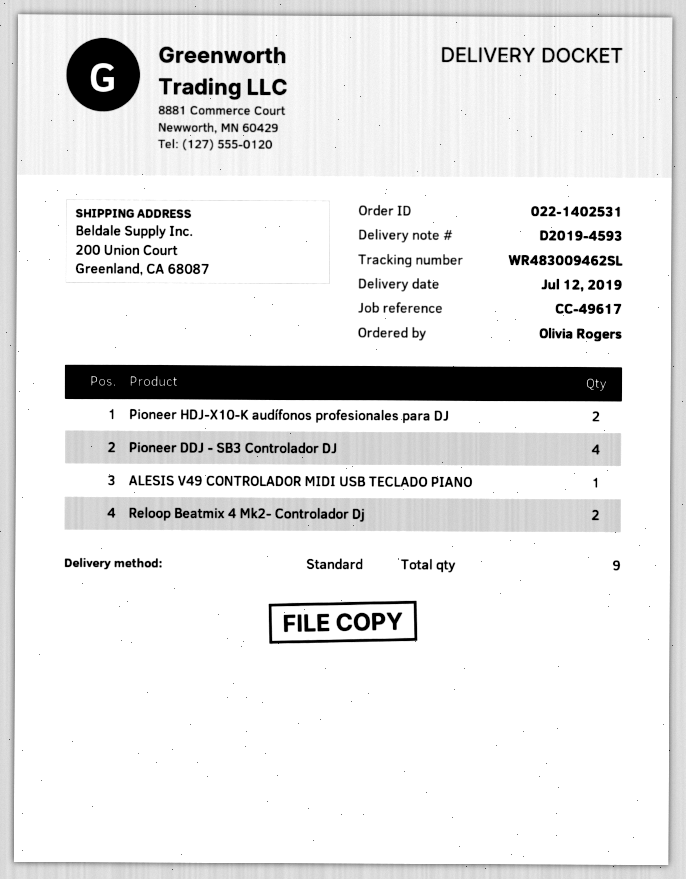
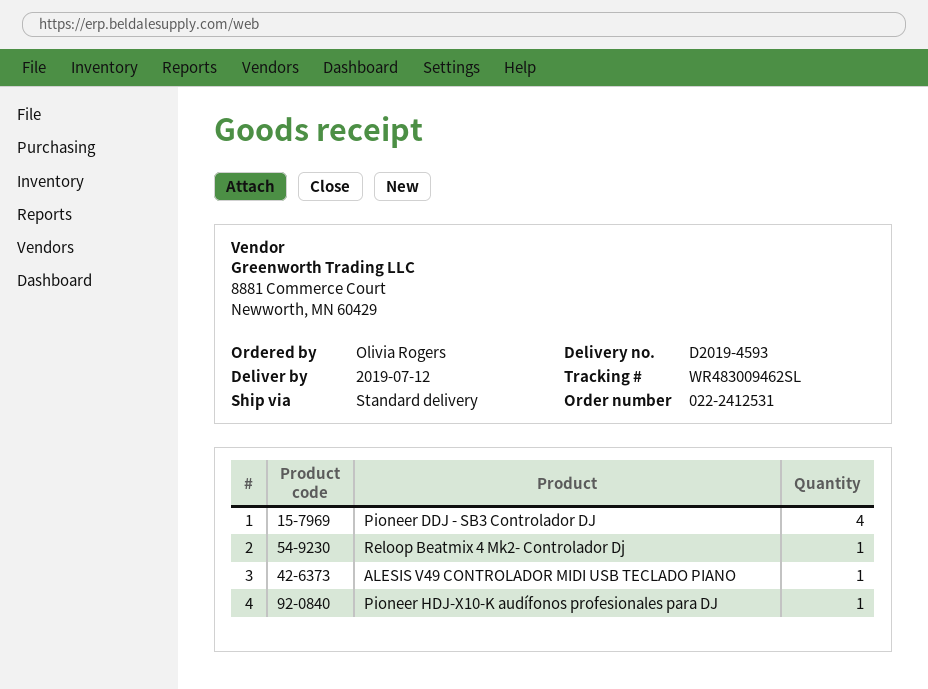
order number: 022-1402531 -> 022-2412531
Pioneer HDJ-X10-K audífonos profesionales para DJ: 2 -> 1
Reloop Beatmix 4 Mk2- Controlador Dj: 2 -> 1

